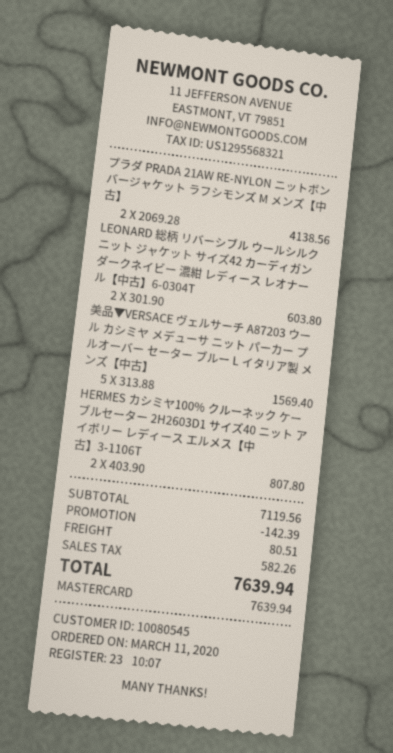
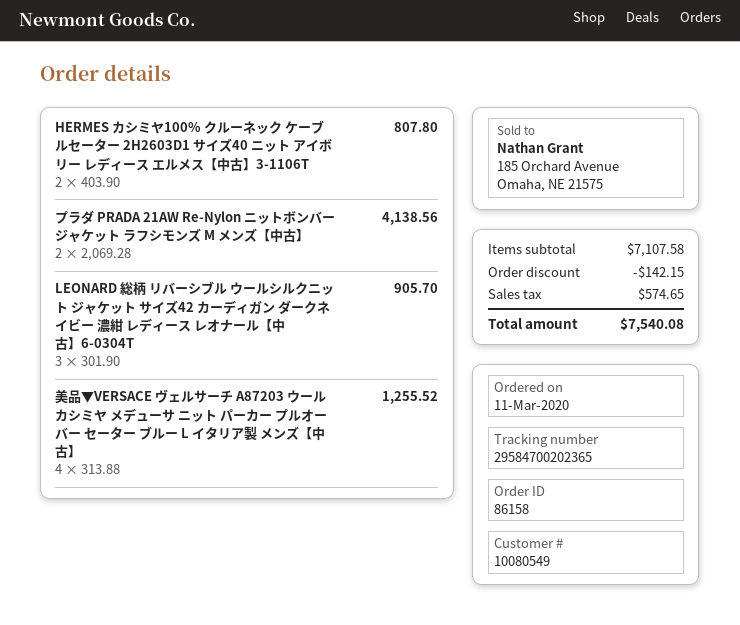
customer number: 10080545 -> 10080549
LEONARD 総柄 リバーシブル ウールシルクニット ジャケット サイズ42 カーディガン ダークネイビー 濃紺 レディース レオナール【中古】6-0304T: 2 x 301.90 = 603.80 -> 3 x 301.90 = 905.70
美品▼VERSACE ヴェルサーチ A87203 ウール カシミヤ メデューサ ニット パーカー プルオーバー セーター ブルー L イタリア製 メンズ【中古】: 5 x 313.88 = 1569.40 -> 4 x 313.88 = 1255.52
subtotal: 7119.56 -> 7107.58
discount: 142.39 -> 142.15
shipping: 80.51 -> none
tax: 582.26 -> 574.65
total: 7639.94 -> 7540.08

